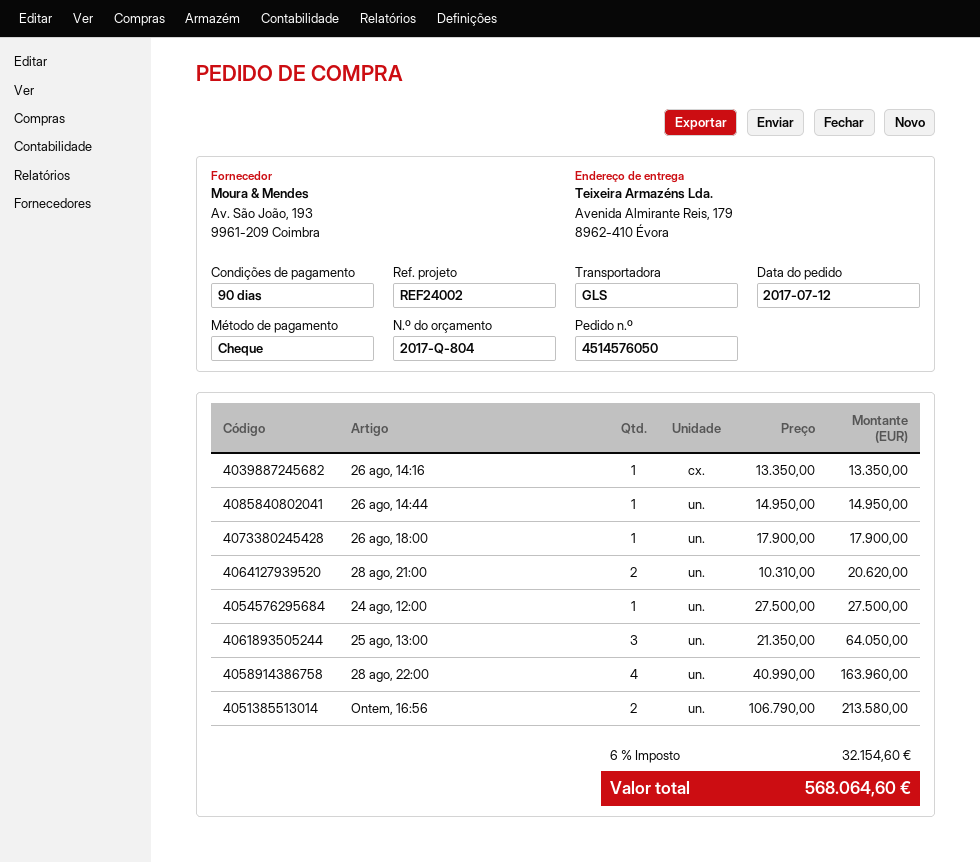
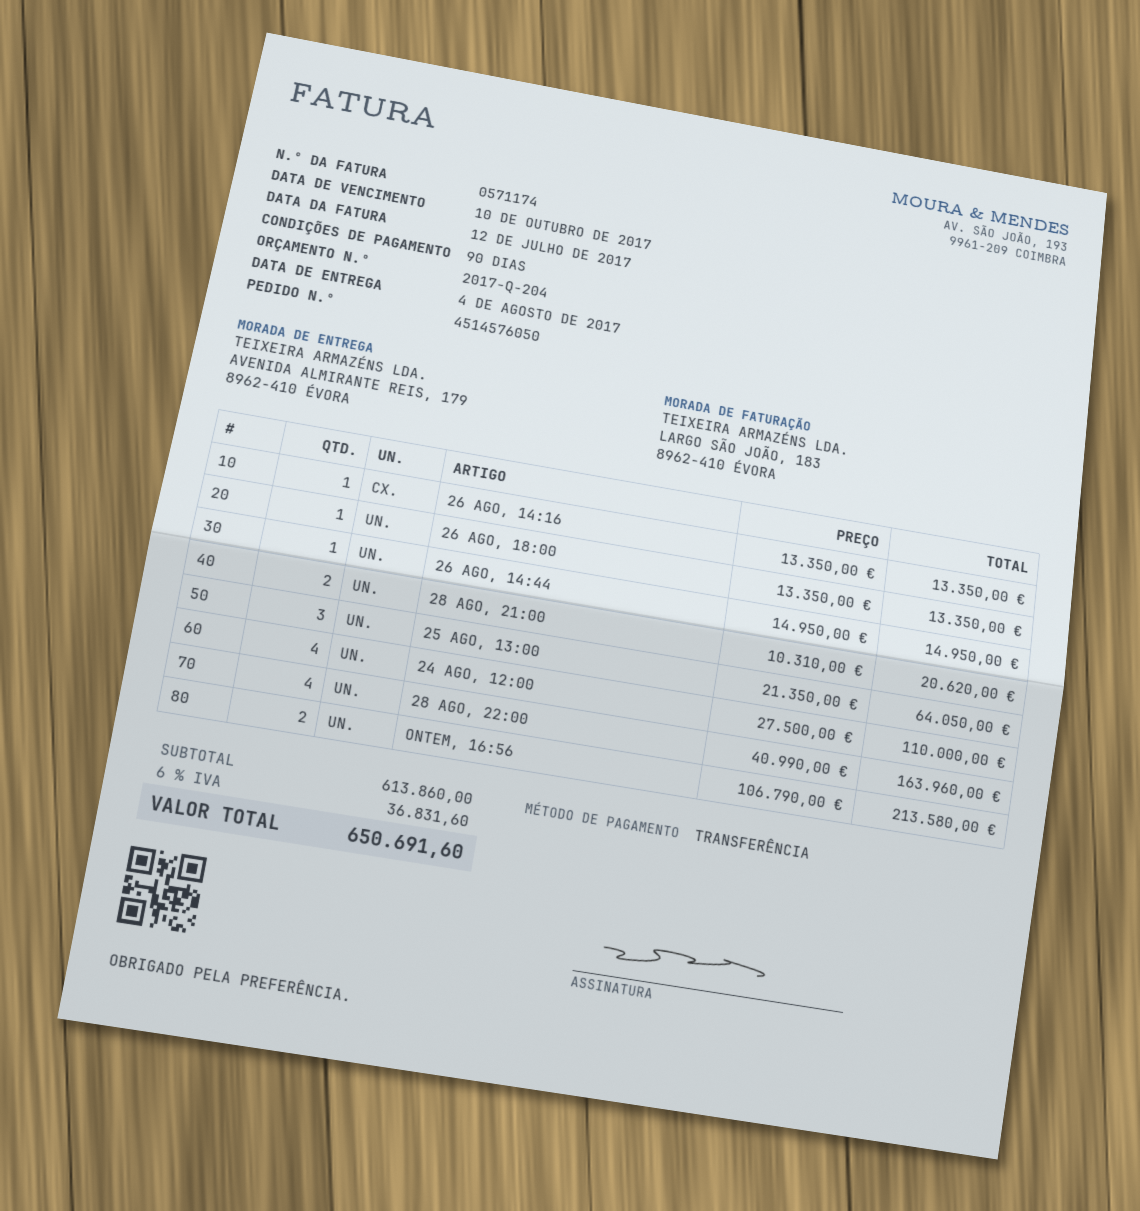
quote number: 2017-Q-804 -> 2017-Q-204
payment method: cheque -> bank transfer
26 ago, 18:00: 1 x 17900.00 = 17900.00 -> 1 x 13350.00 = 13350.00
24 ago, 12:00: 1 x 27500.00 = 27500.00 -> 4 x 27500.00 = 110000.00
tax: 6% = 32154.60 -> 6% = 36831.60
total: 568064.60 -> 650691.60

